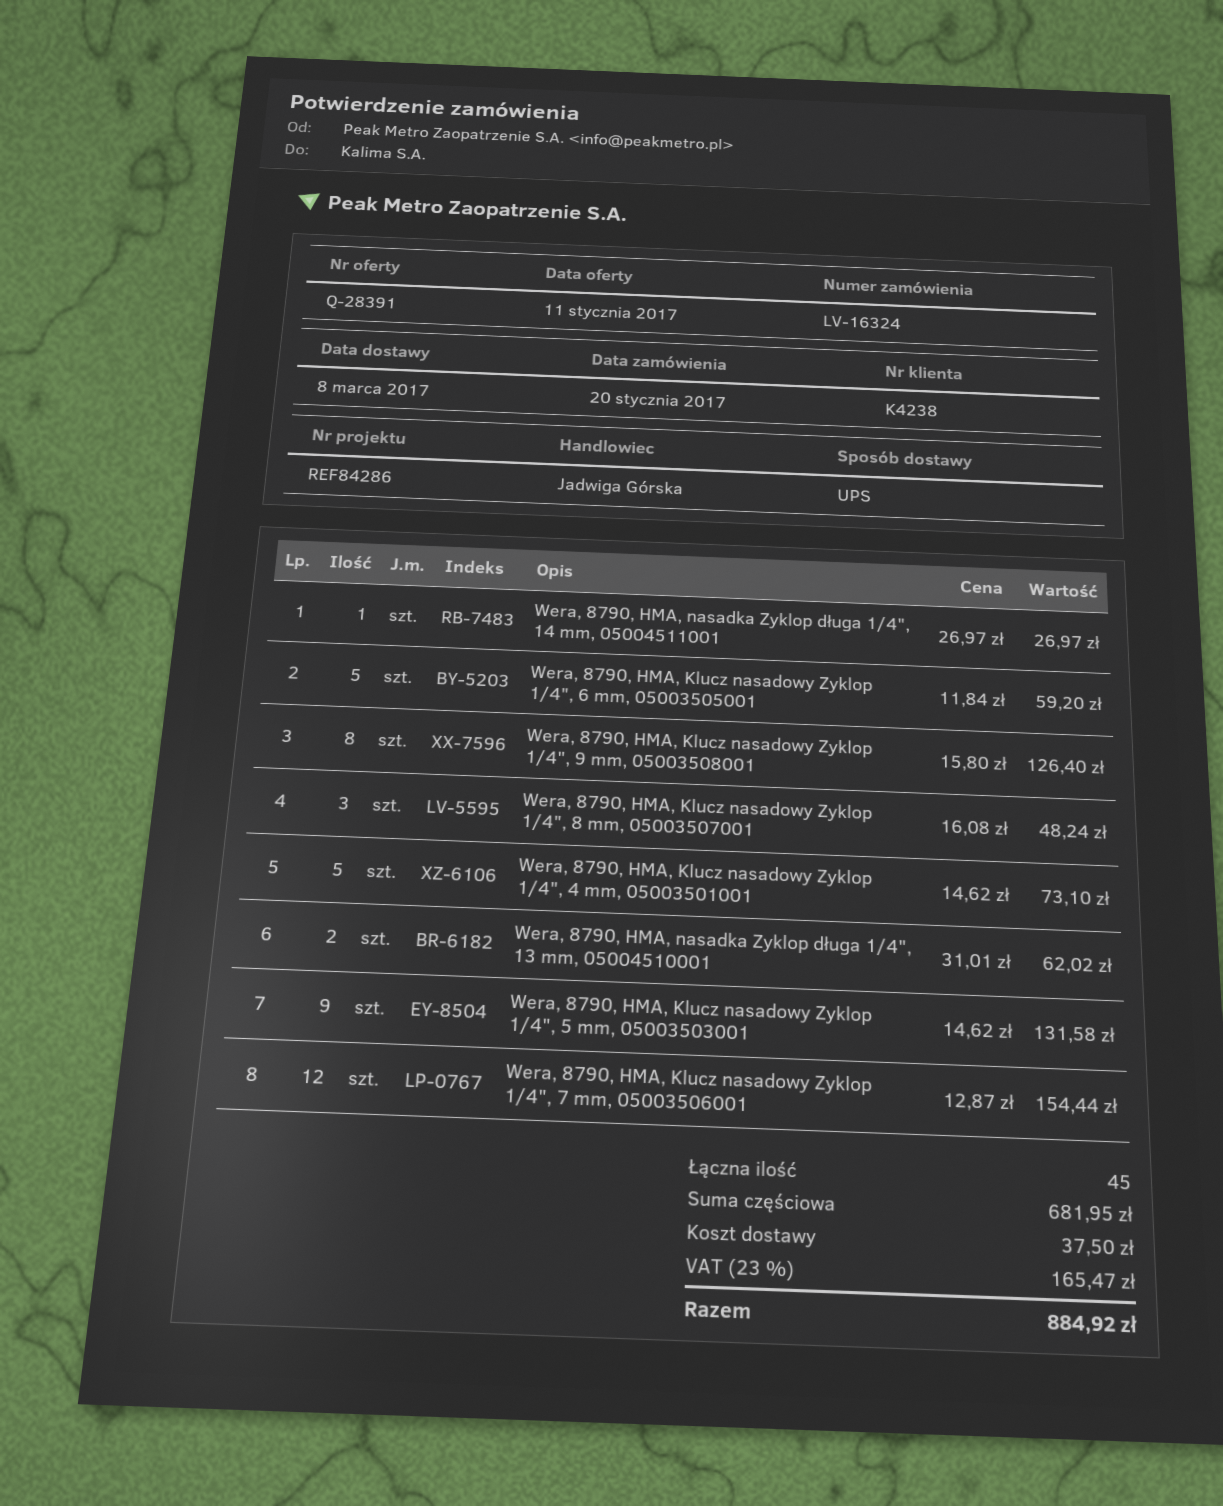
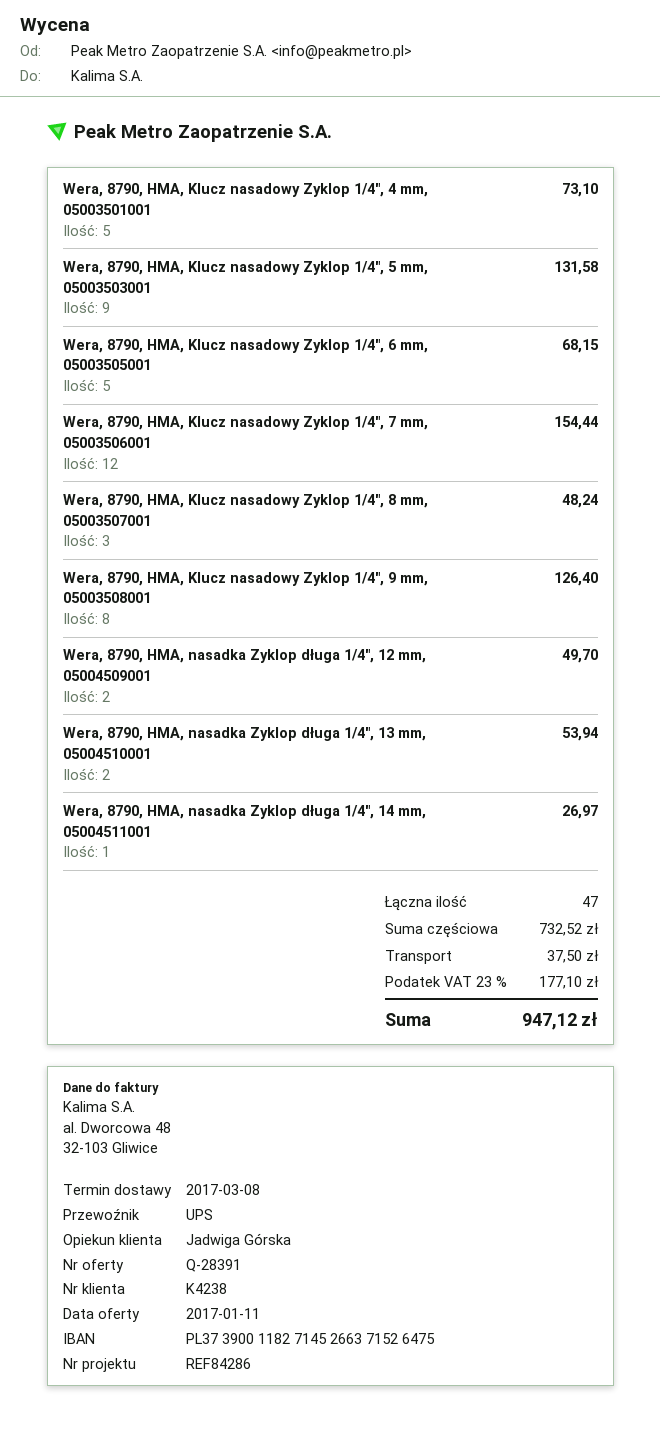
Wera, 8790, HMA, Klucz nasadowy Zyklop 1/4", 6 mm, 05003505001: 5 for 59.20 -> 5 for 68.15
Wera, 8790, HMA, nasadka Zyklop długa 1/4", 13 mm, 05004510001: 2 for 62.02 -> 2 for 53.94
Wera, 8790, HMA, nasadka Zyklop długa 1/4", 12 mm, 05004509001: none -> 2 for 49.70
total quantity: 45 -> 47
subtotal: 681.95 -> 732.52
tax: 23% = 165.47 -> 23% = 177.10
total: 884.92 -> 947.12

